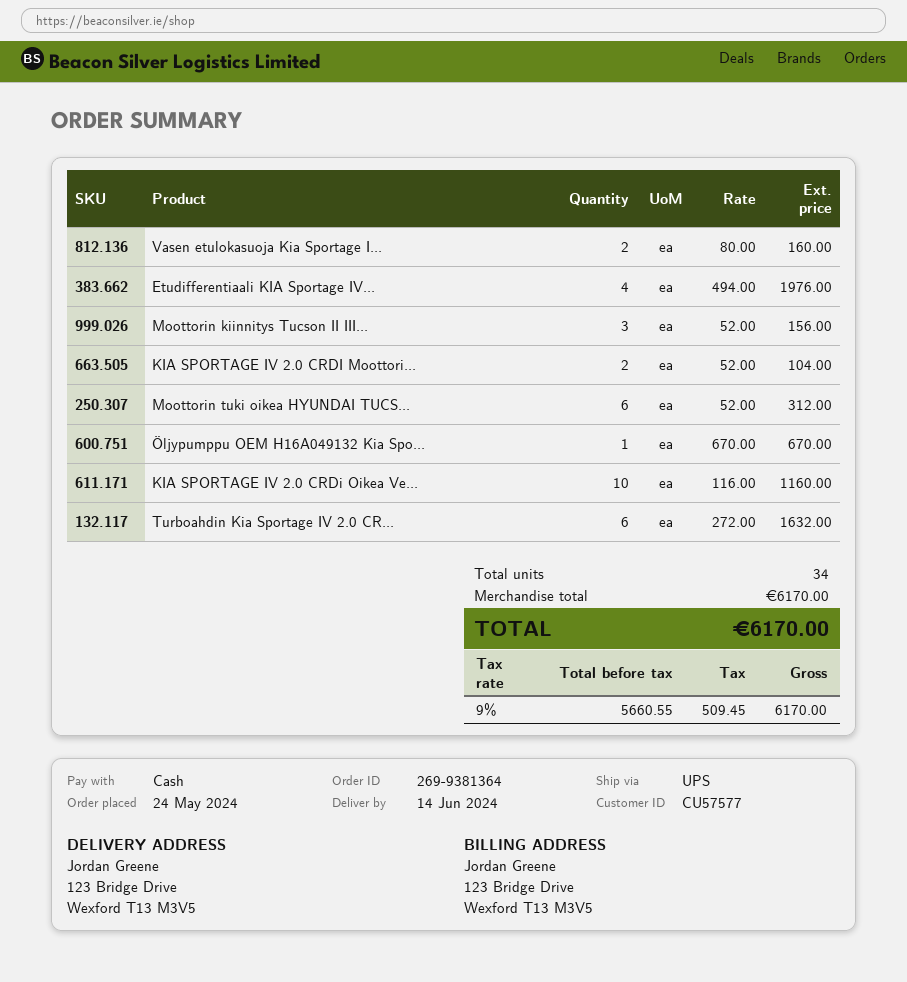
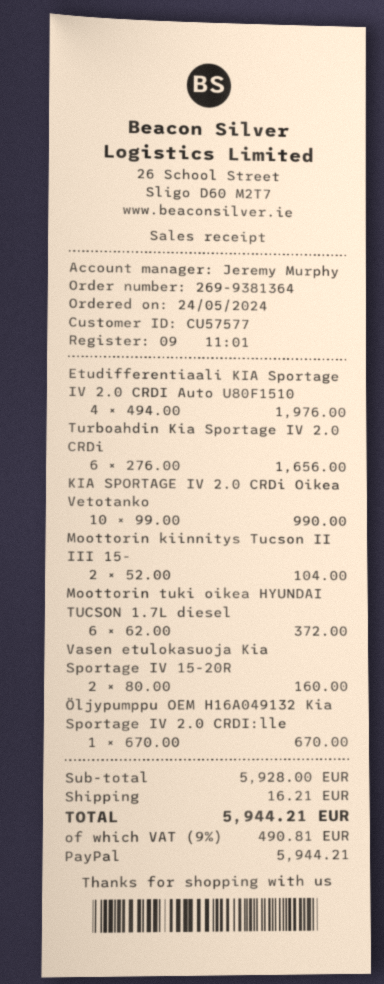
payment method: cash -> PayPal
Moottorin kiinnitys Tucson II III...: 3 x 52.00 = 156.00 -> 2 x 52.00 = 104.00
KIA SPORTAGE IV 2.0 CRDI Moottori...: 2 x 52.00 = 104.00 -> none
Moottorin tuki oikea HYUNDAI TUCS...: 6 x 52.00 = 312.00 -> 6 x 62.00 = 372.00
KIA SPORTAGE IV 2.0 CRDi Oikea Ve...: 10 x 116.00 = 1160.00 -> 10 x 99.00 = 990.00
Turboahdin Kia Sportage IV 2.0 CR...: 6 x 272.00 = 1632.00 -> 6 x 276.00 = 1656.00
subtotal: 6170.00 -> 5928.00
shipping: none -> 16.21
tax: 9% = 509.45 -> 9% = 490.81
total: 6170.00 -> 5944.21

